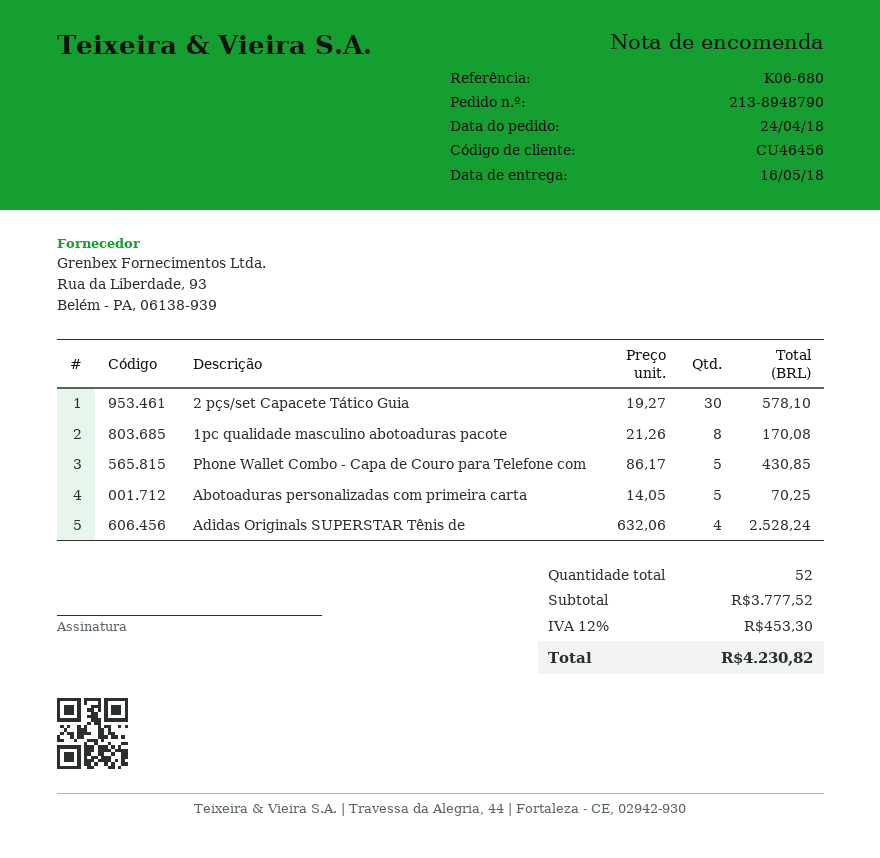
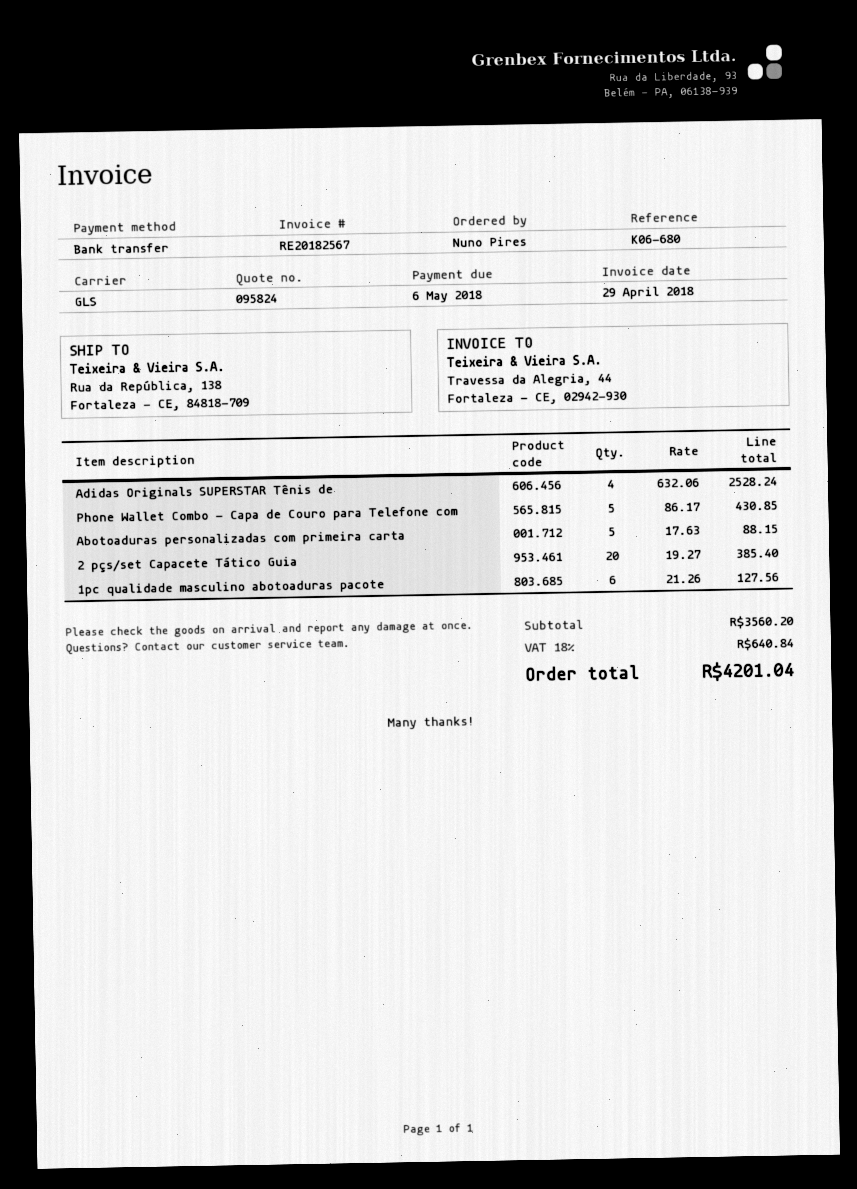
2 pçs/set Capacete Tático Guia: 30 x 19.27 = 578.10 -> 20 x 19.27 = 385.40
1pc qualidade masculino abotoaduras pacote: 8 x 21.26 = 170.08 -> 6 x 21.26 = 127.56
Abotoaduras personalizadas com primeira carta: 5 x 14.05 = 70.25 -> 5 x 17.63 = 88.15
subtotal: 3777.52 -> 3560.20
tax: 12% = 453.30 -> 18% = 640.84
total: 4230.82 -> 4201.04

